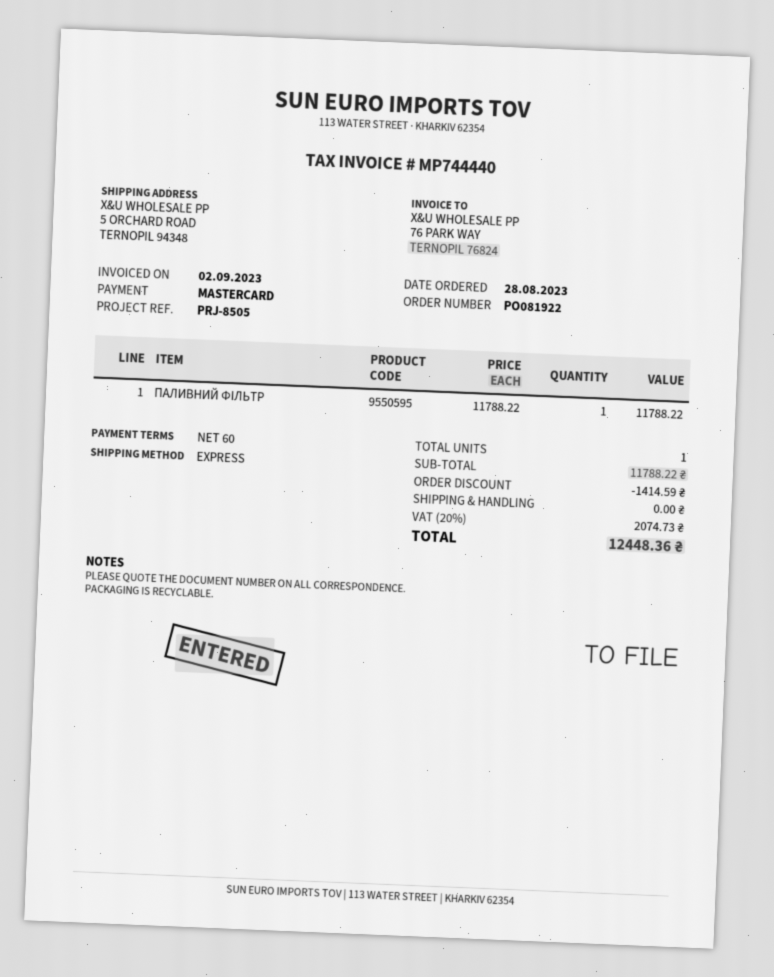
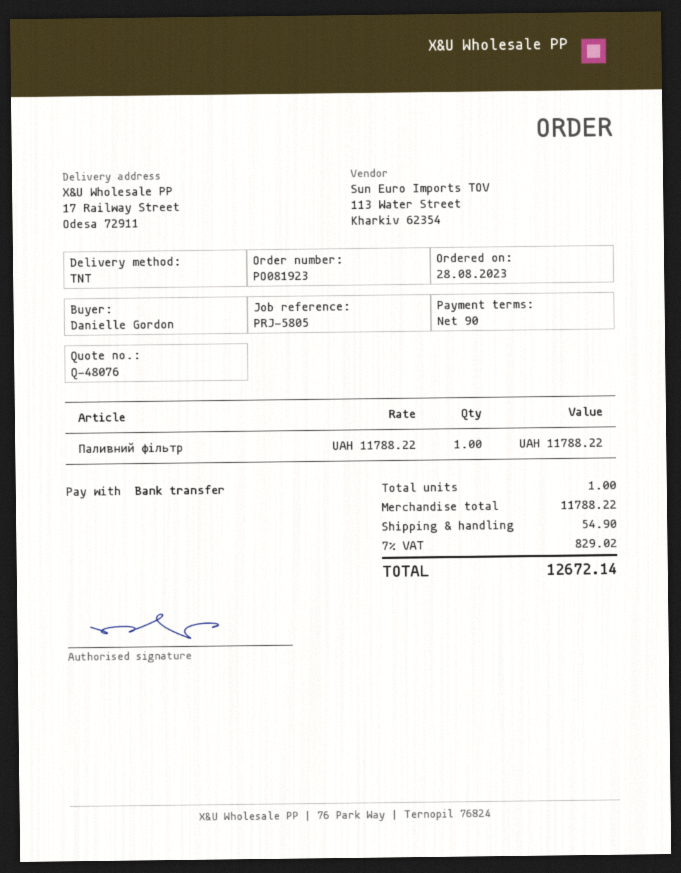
order number: PO081922 -> PO081923
payment terms: 60 days -> 90 days
reference: PRJ-8505 -> PRJ-5805
payment method: Mastercard -> bank transfer
shipping method: express -> TNT
ship to: 5 ORCHARD ROAD, TERNOPIL 94348 -> 17 Railway Street, Odesa 72911
discount: 1414.59 -> none
shipping: 0.00 -> 54.90
tax: 20% = 2074.73 -> 7% = 829.02
total: 12448.36 -> 12672.14

